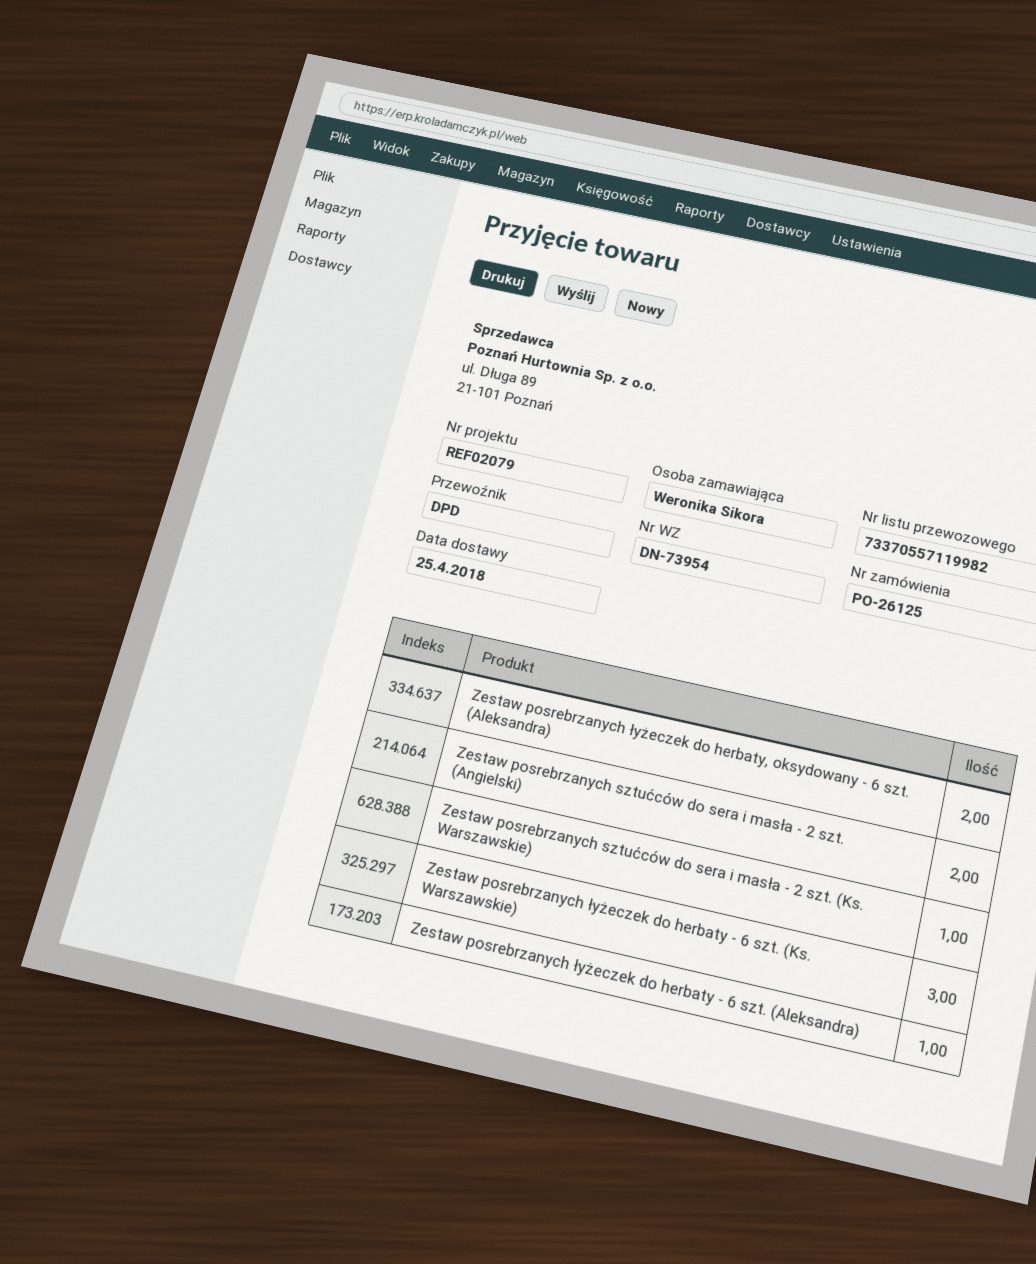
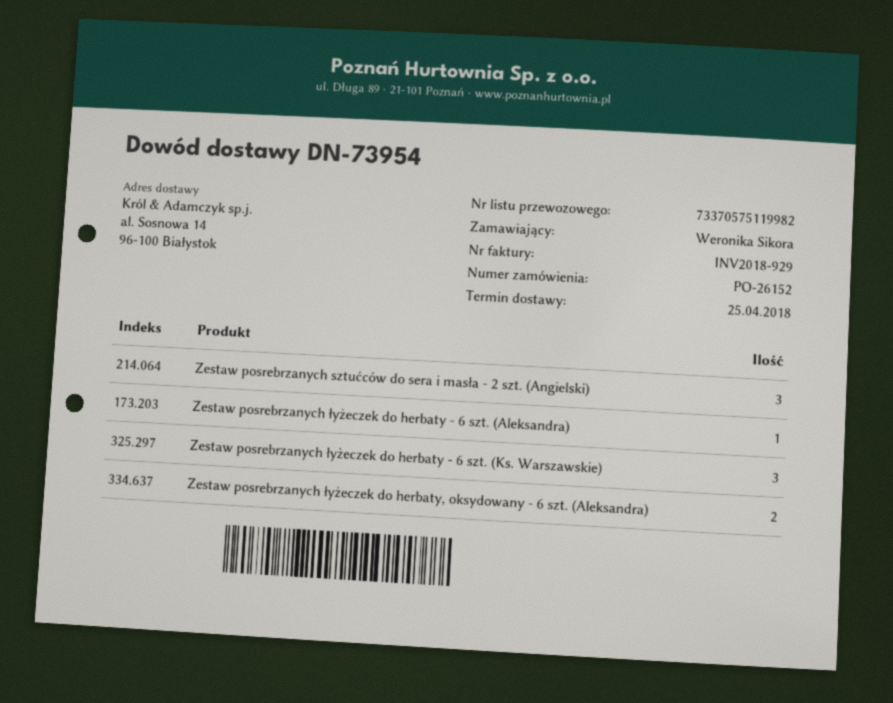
order number: PO-26125 -> PO-26152
tracking number: 73370557119982 -> 73370575119982
Zestaw posrebrzanych sztućców do sera i masła - 2 szt. (Angielski): 2 -> 3
Zestaw posrebrzanych sztućców do sera i masła - 2 szt. (Ks. Warszawskie): 1 -> none

